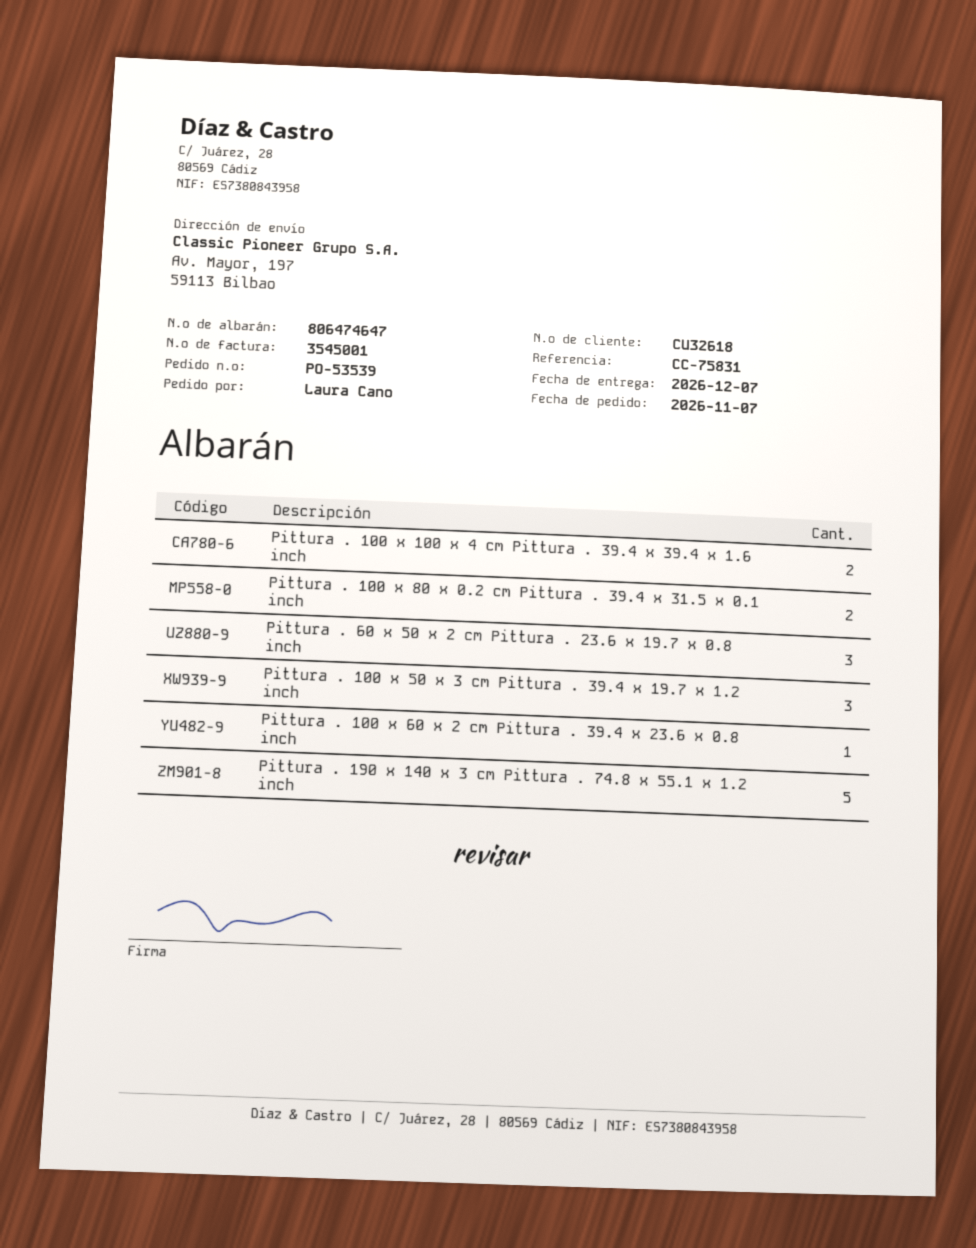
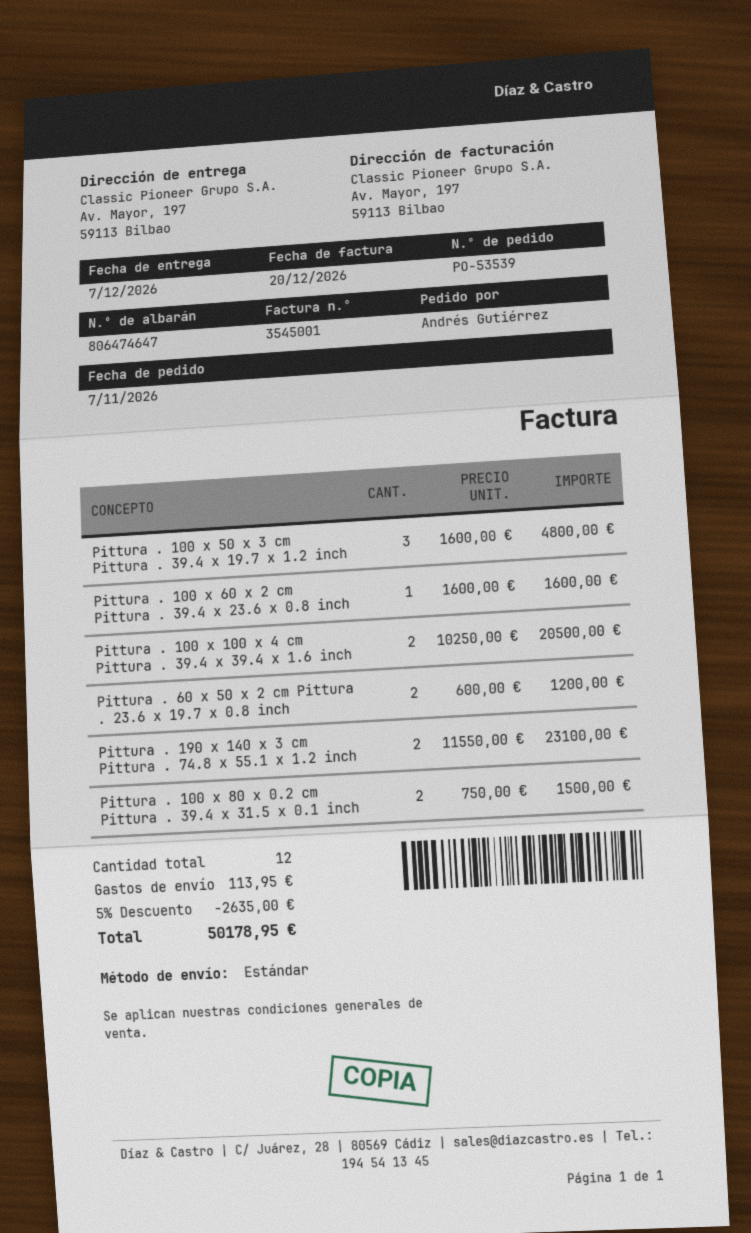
ordered by: Laura Cano -> Andrés Gutiérrez
Pittura . 60 x 50 x 2 cm Pittura . 23.6 x 19.7 x 0.8 inch: 3 -> 2
Pittura . 190 x 140 x 3 cm Pittura . 74.8 x 55.1 x 1.2 inch: 5 -> 2

